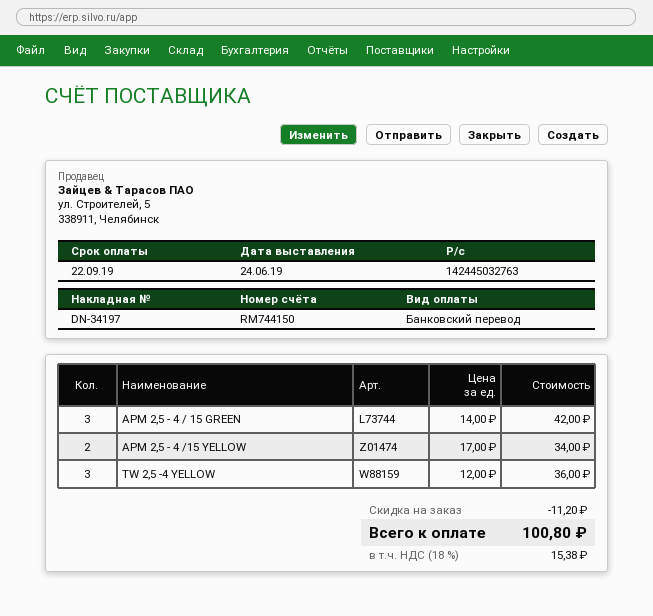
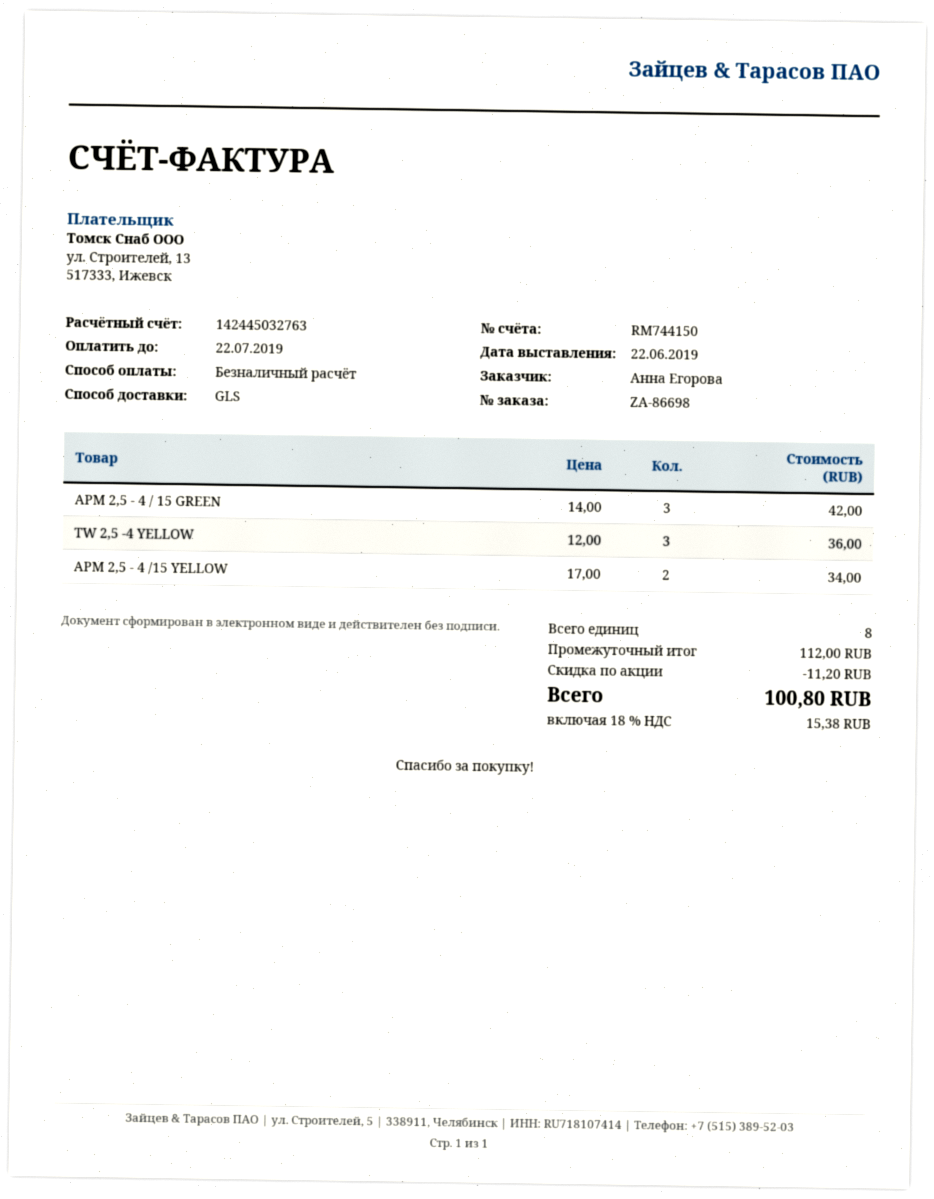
invoice date: 2019-06-24 -> 2019-06-22
due date: 2019-09-22 -> 2019-07-22

